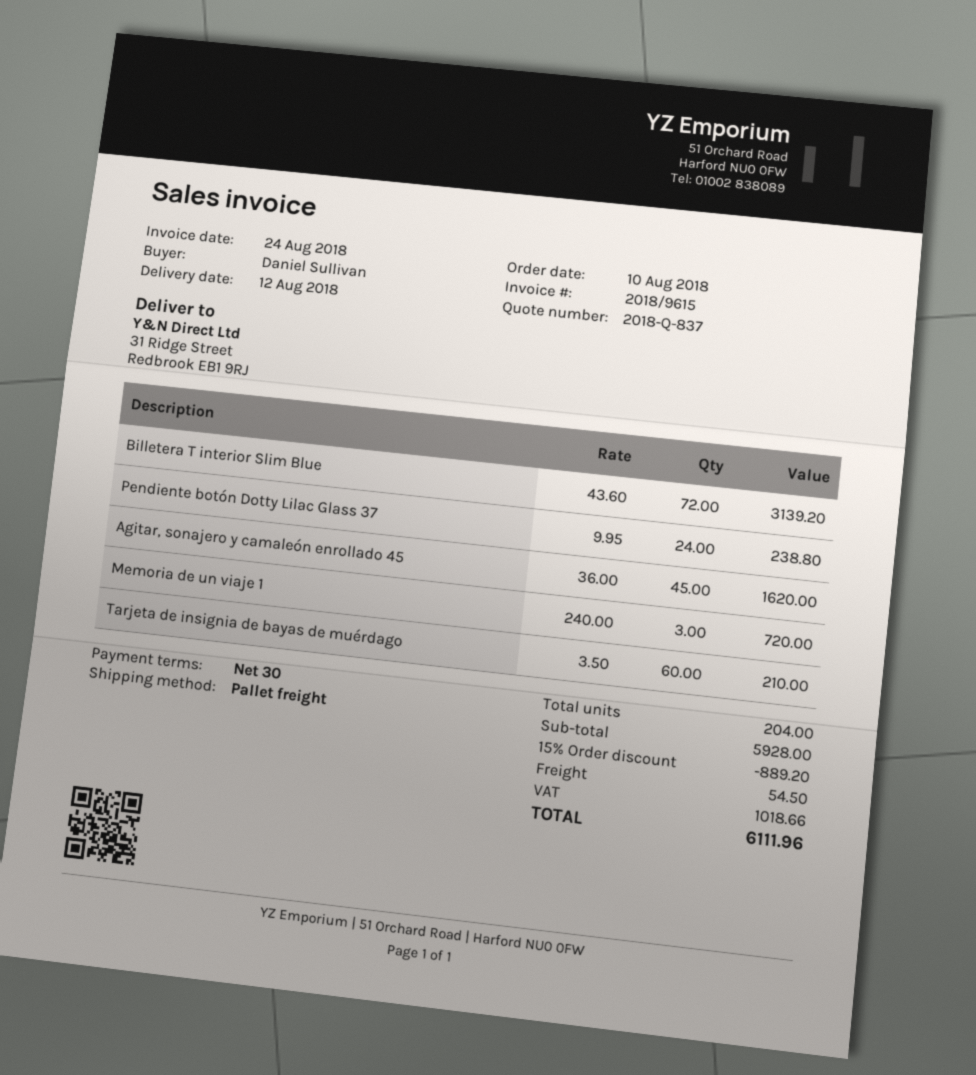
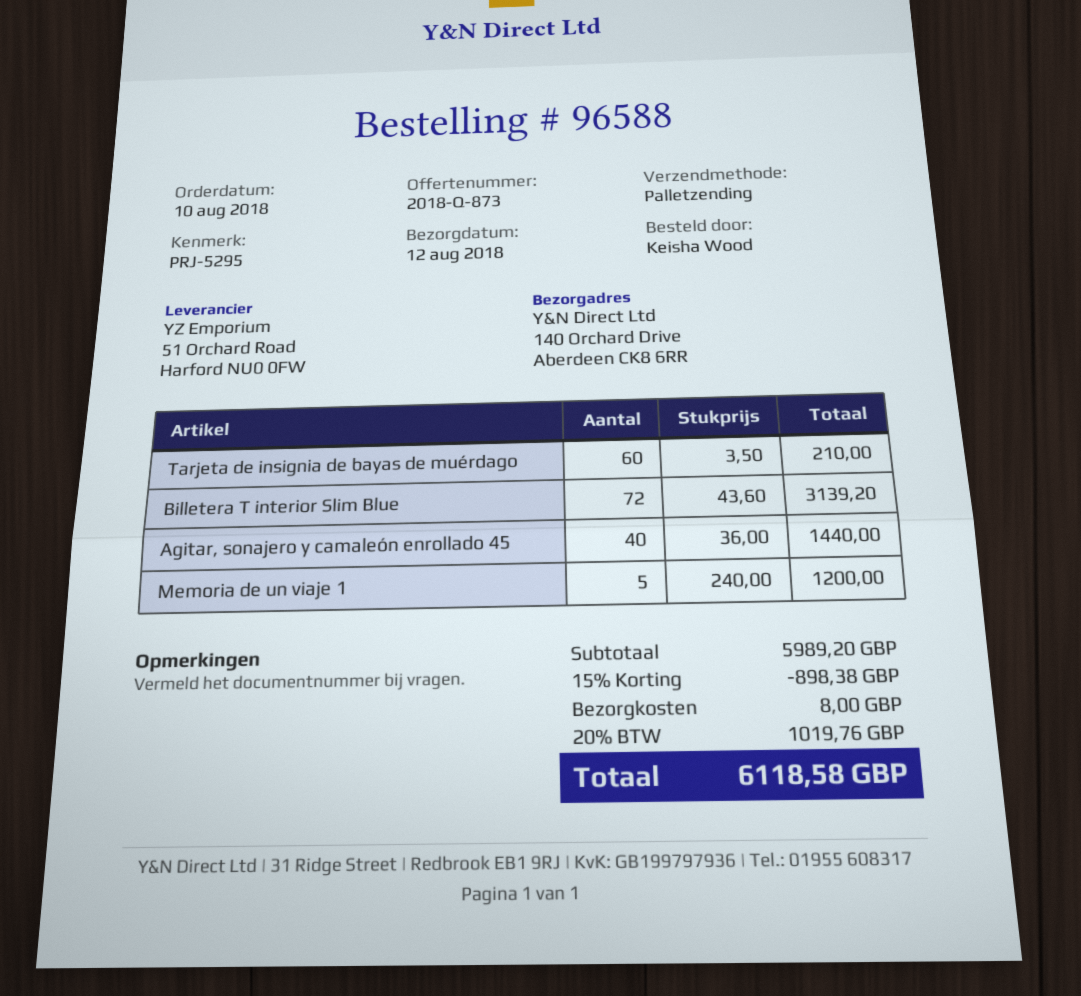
quote number: 2018-Q-837 -> 2018-Q-873
ordered by: Daniel Sullivan -> Keisha Wood
ship to: 31 Ridge Street, Redbrook EB1 9RJ -> 140 Orchard Drive, Aberdeen CK8 6RR
Pendiente botón Dotty Lilac Glass 37: 24 x 9.95 = 238.80 -> none
Agitar, sonajero y camaleón enrollado 45: 45 x 36.00 = 1620.00 -> 40 x 36.00 = 1440.00
Memoria de un viaje 1: 3 x 240.00 = 720.00 -> 5 x 240.00 = 1200.00
subtotal: 5928.00 -> 5989.20
discount: 15% = 889.20 -> 15% = 898.38
shipping: 54.50 -> 8.00
tax: 1018.66 -> 1019.76
total: 6111.96 -> 6118.58

